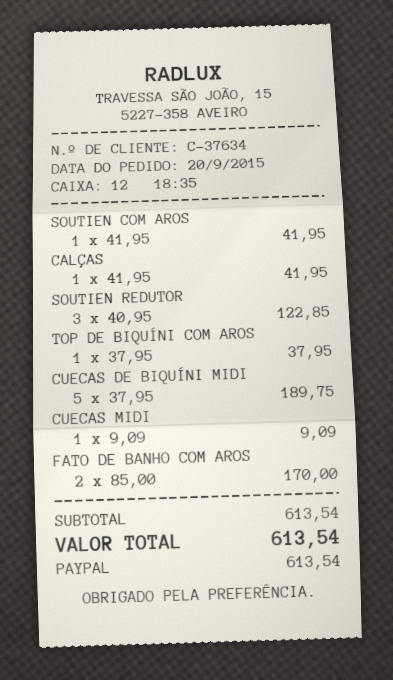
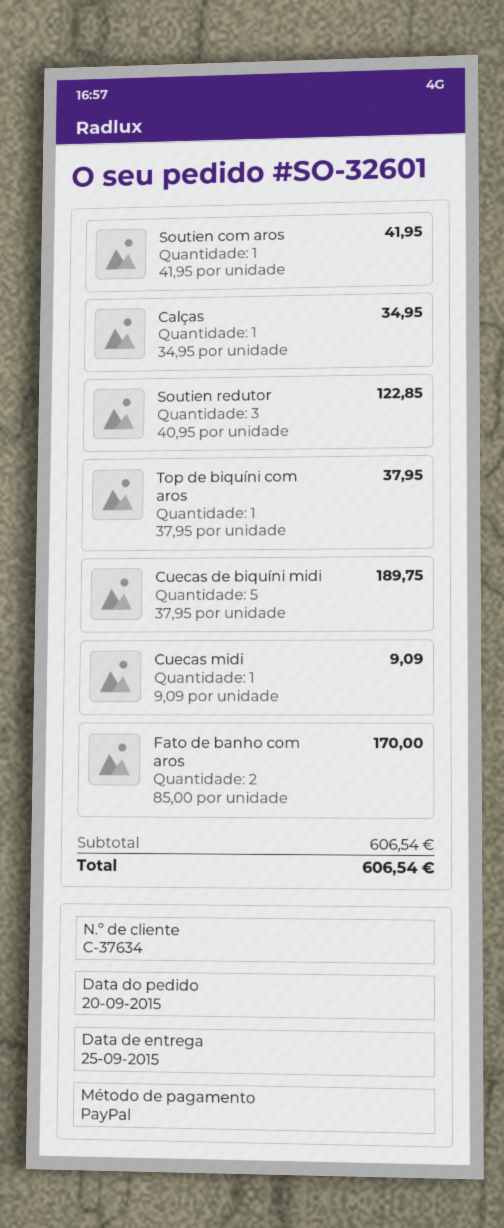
CALÇAS: 1 x 41.95 = 41.95 -> 1 x 34.95 = 34.95
subtotal: 613.54 -> 606.54
total: 613.54 -> 606.54

